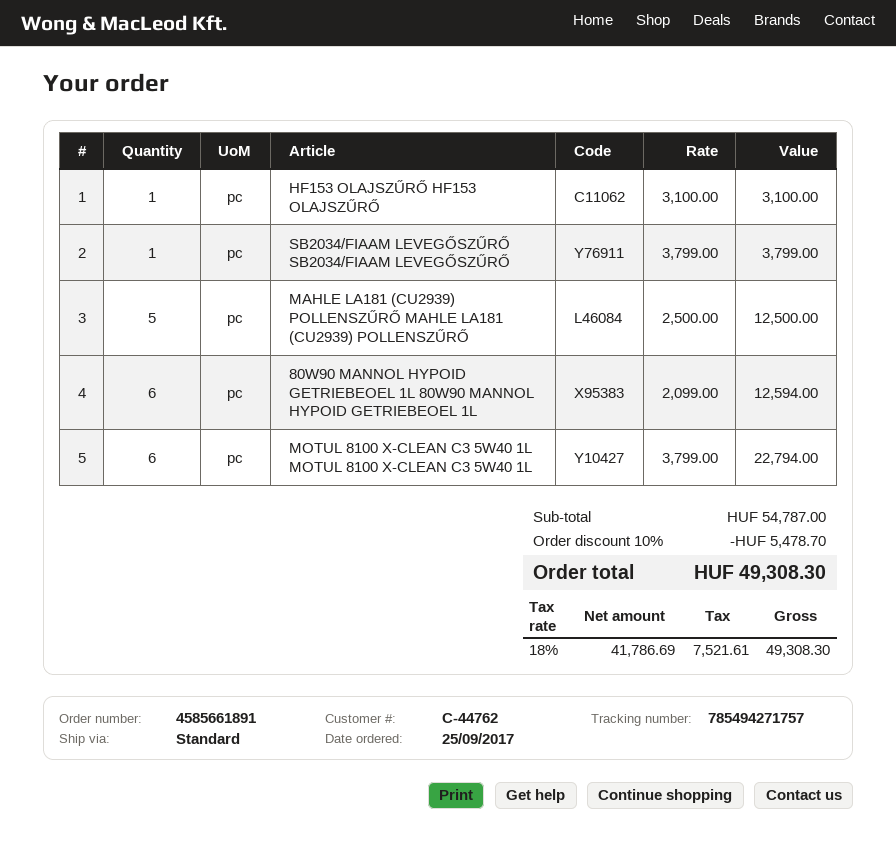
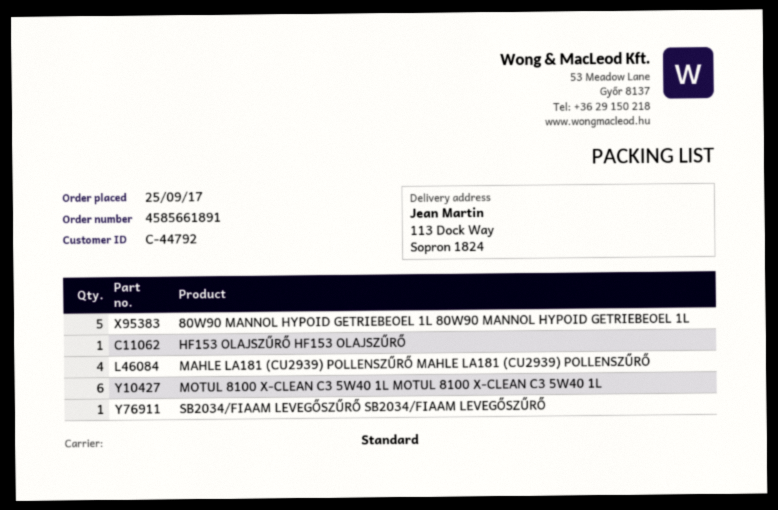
customer number: C-44762 -> C-44792
MAHLE LA181 (CU2939) POLLENSZŰRŐ MAHLE LA181 (CU2939) POLLENSZŰRŐ: 5 -> 4
80W90 MANNOL HYPOID GETRIEBEOEL 1L 80W90 MANNOL HYPOID GETRIEBEOEL 1L: 6 -> 5

